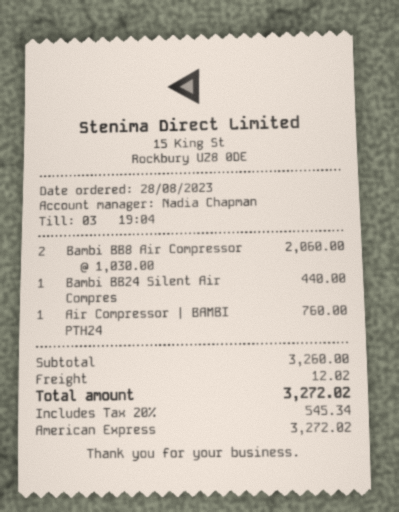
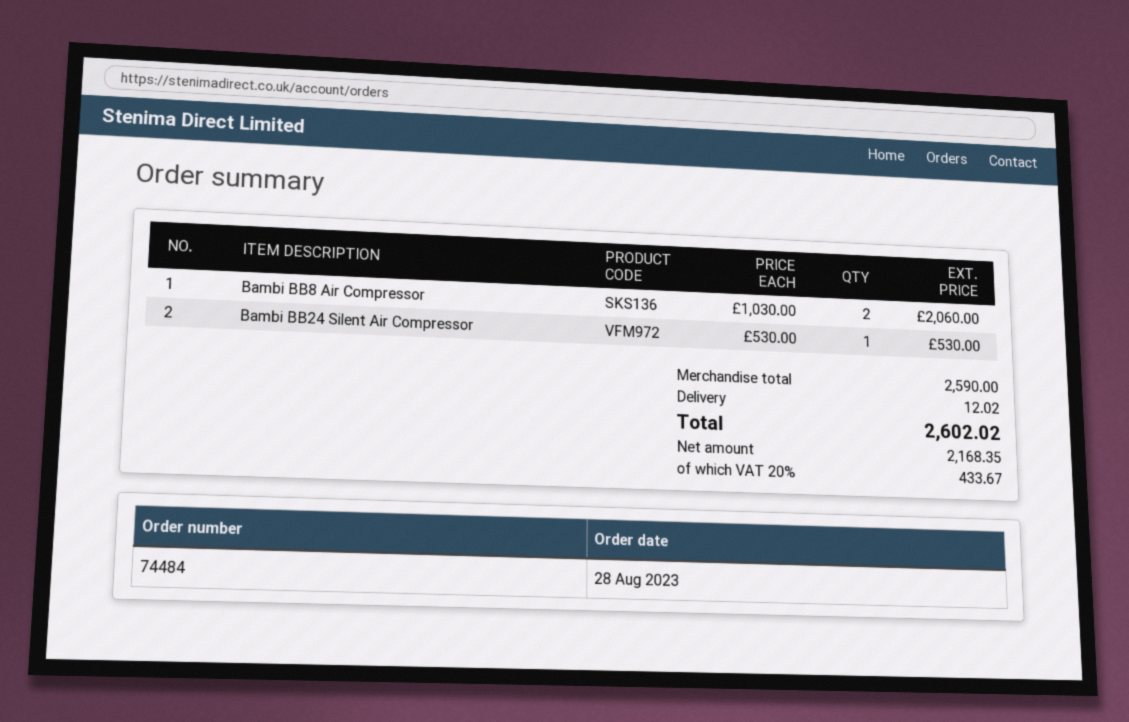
Bambi BB24 Silent Air Compres: 1 x 440.00 = 440.00 -> 1 x 530.00 = 530.00
Air Compressor | BAMBI PTH24: 1 x 760.00 = 760.00 -> none
subtotal: 3260.00 -> 2590.00
tax: 20% = 545.34 -> 20% = 433.67
total: 3272.02 -> 2602.02

